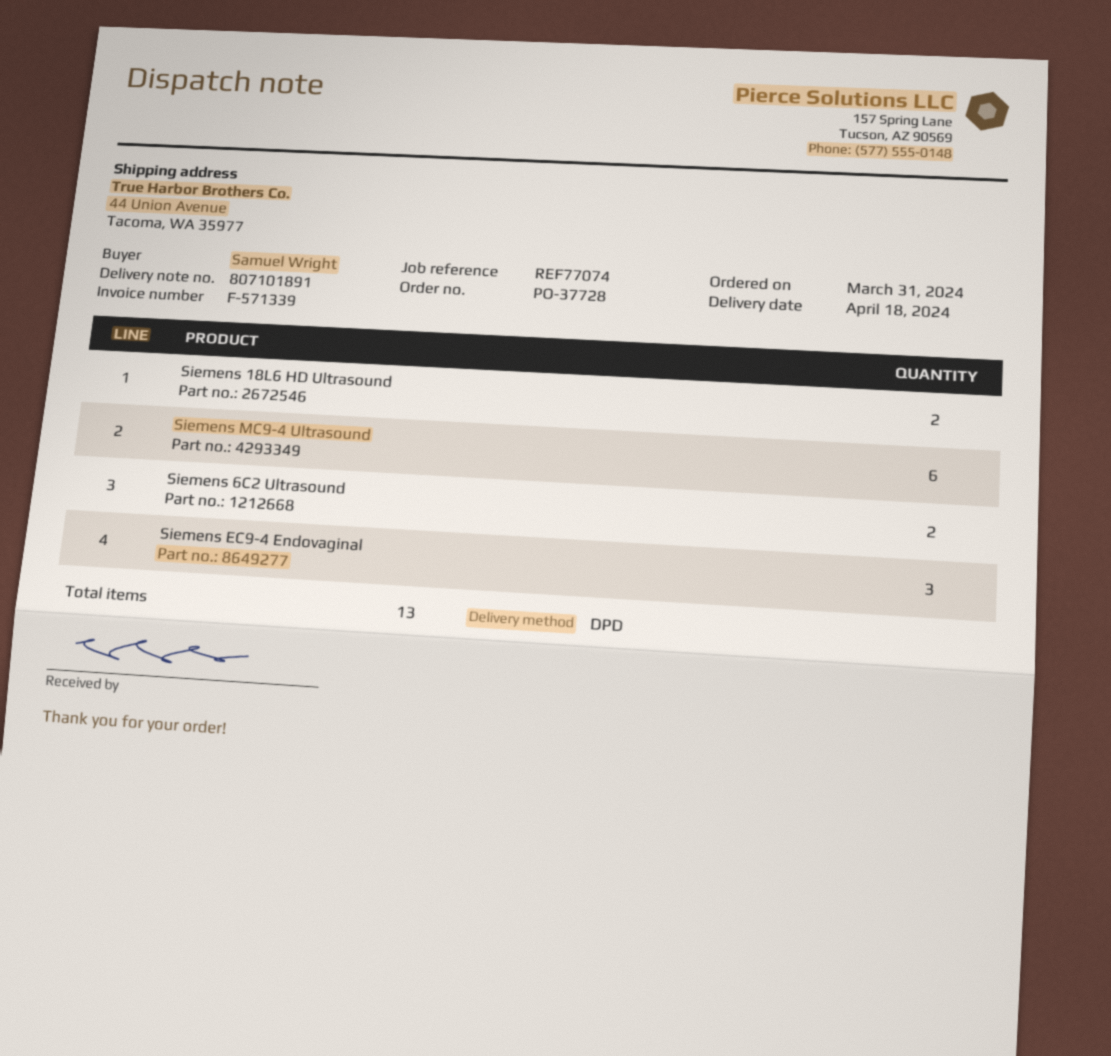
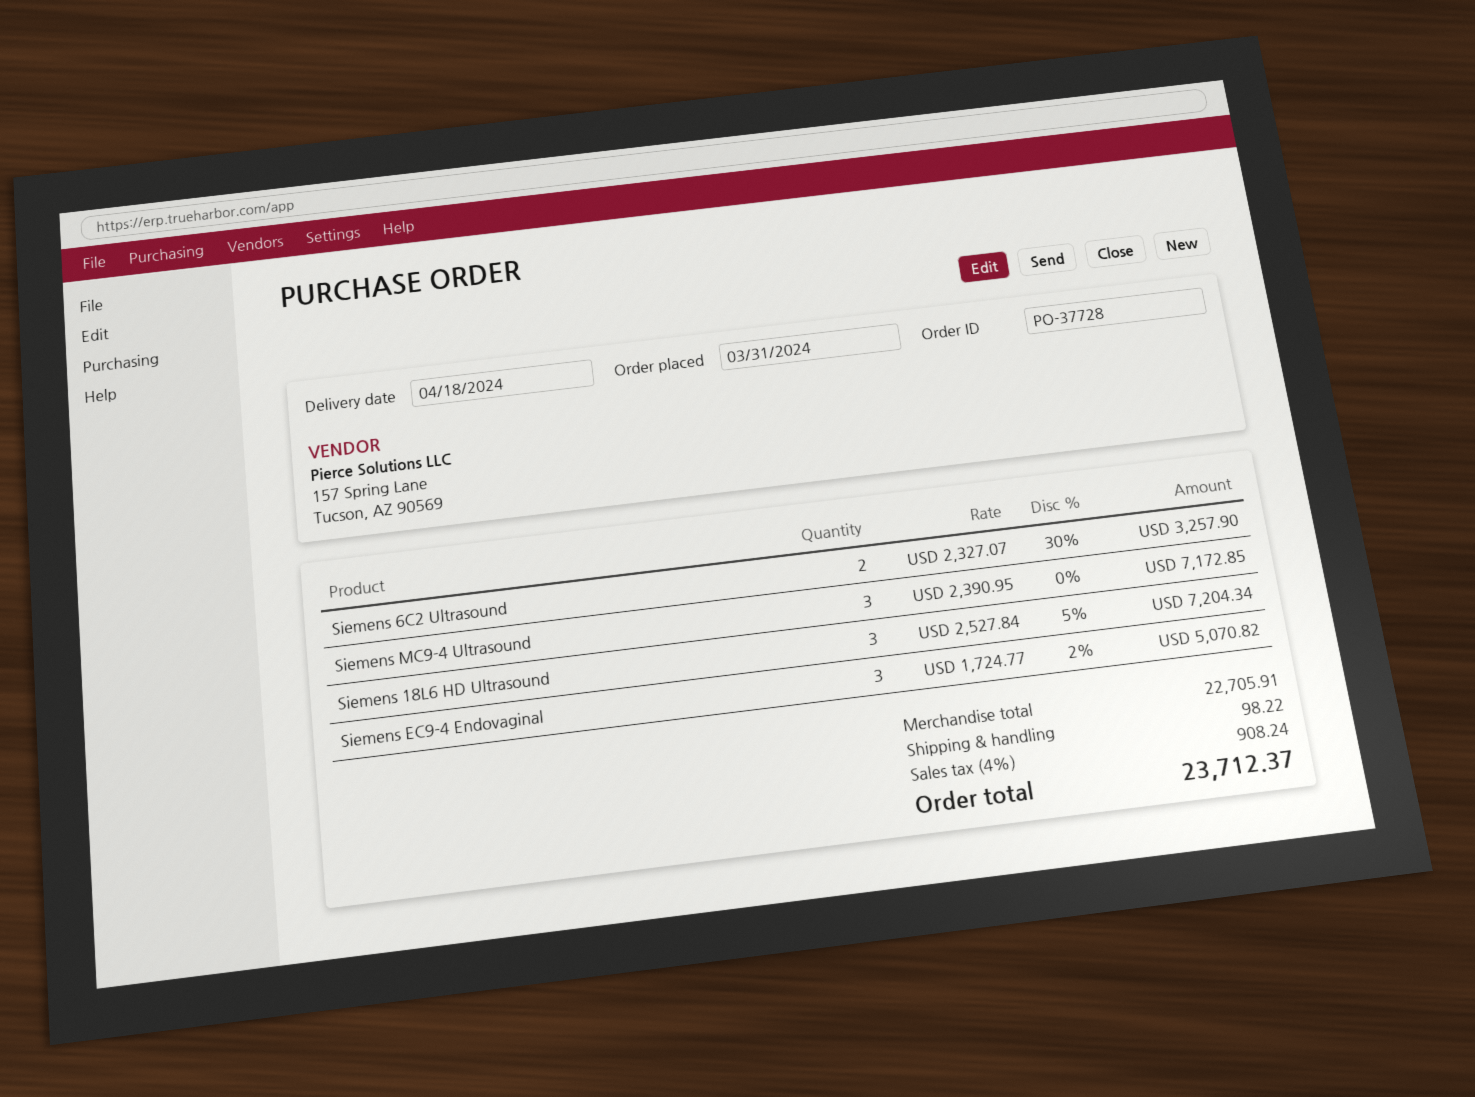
Siemens 18L6 HD Ultrasound: 2 -> 3
Siemens MC9-4 Ultrasound: 6 -> 3

